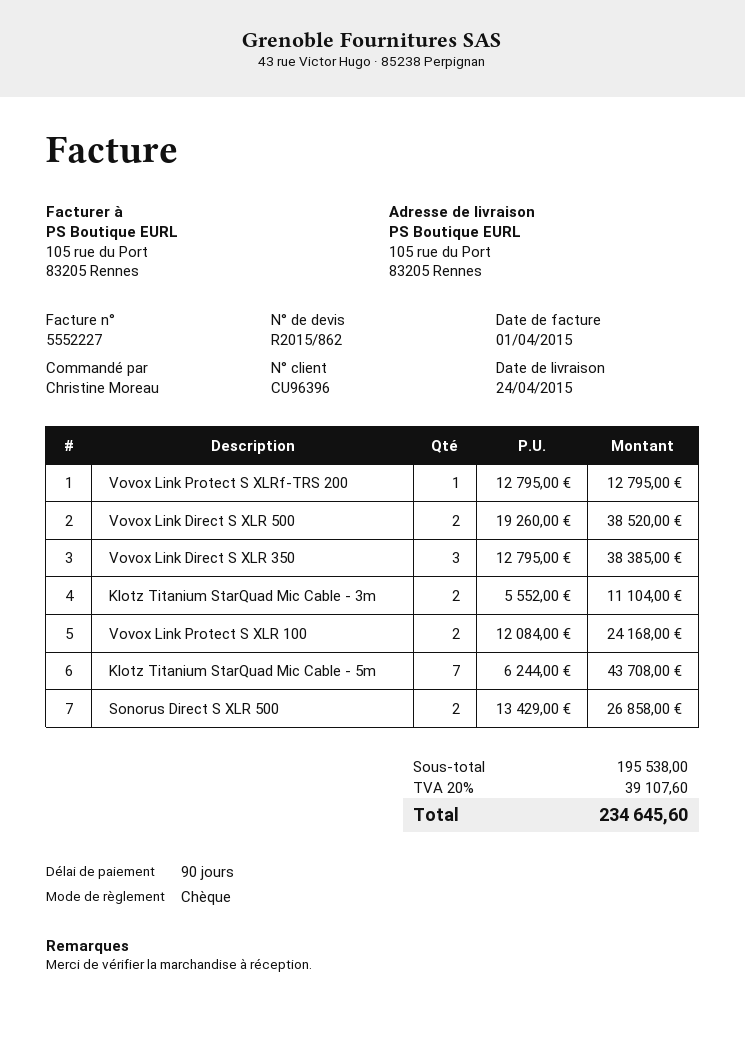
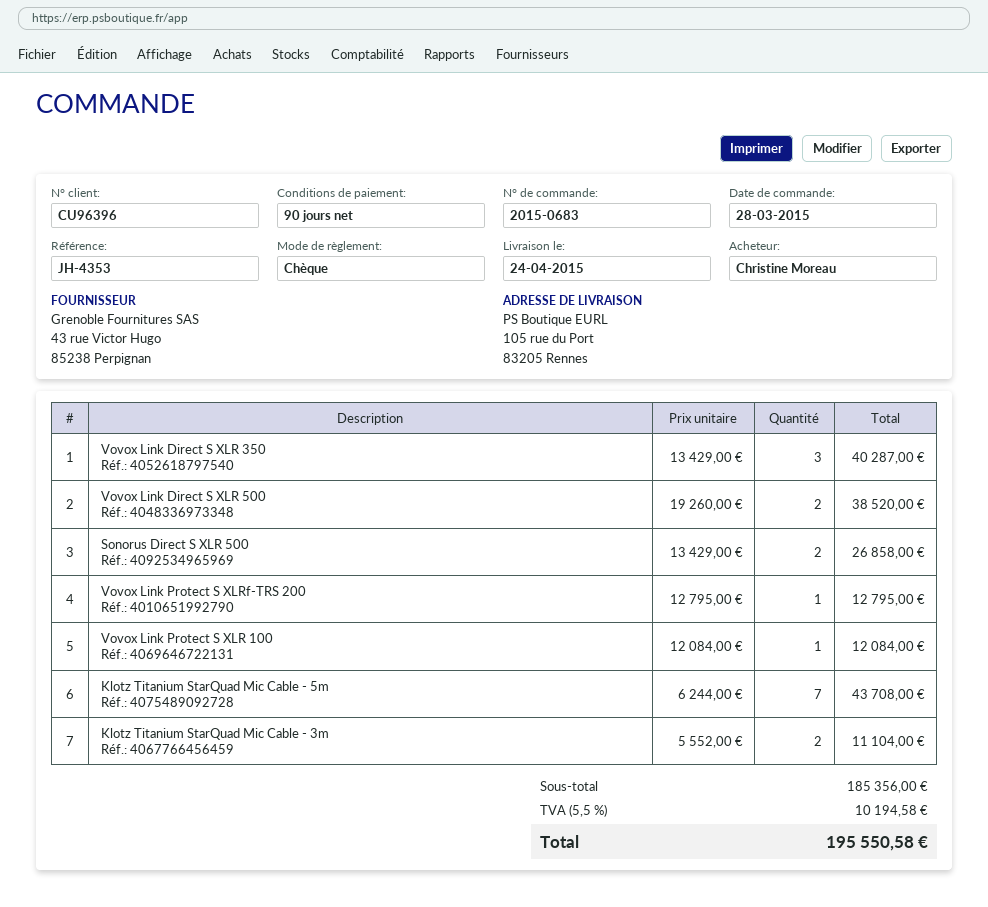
Vovox Link Direct S XLR 350: 3 x 12795.00 = 38385.00 -> 3 x 13429.00 = 40287.00
Vovox Link Protect S XLR 100: 2 x 12084.00 = 24168.00 -> 1 x 12084.00 = 12084.00
subtotal: 195538.00 -> 185356.00
tax: 20% = 39107.60 -> 5.5% = 10194.58
total: 234645.60 -> 195550.58

